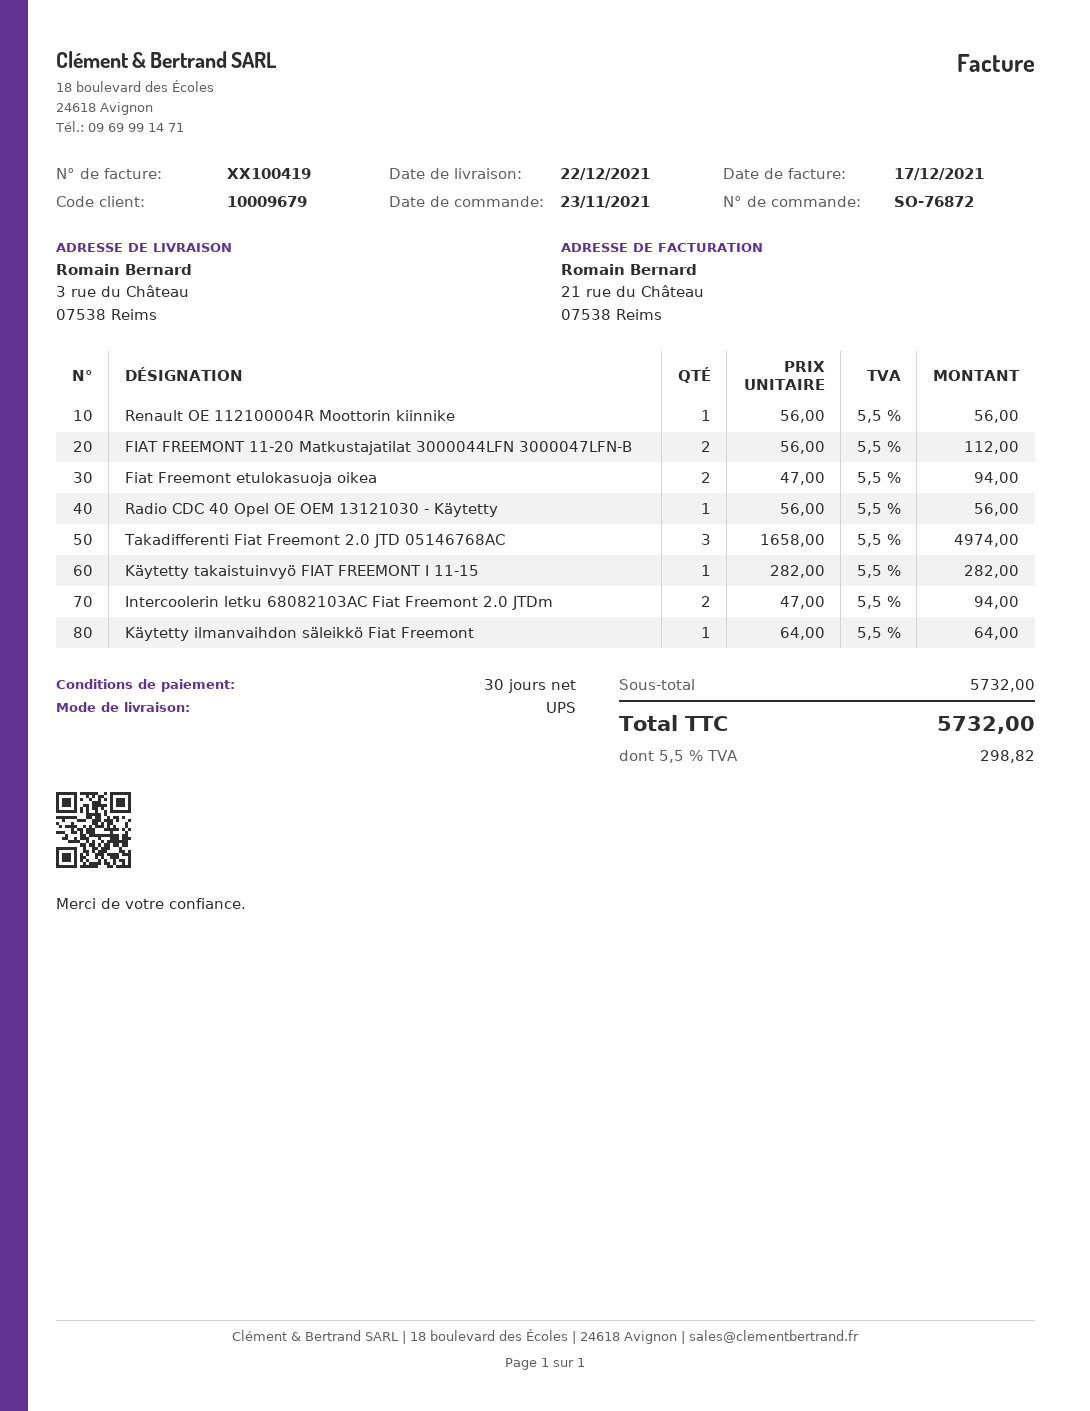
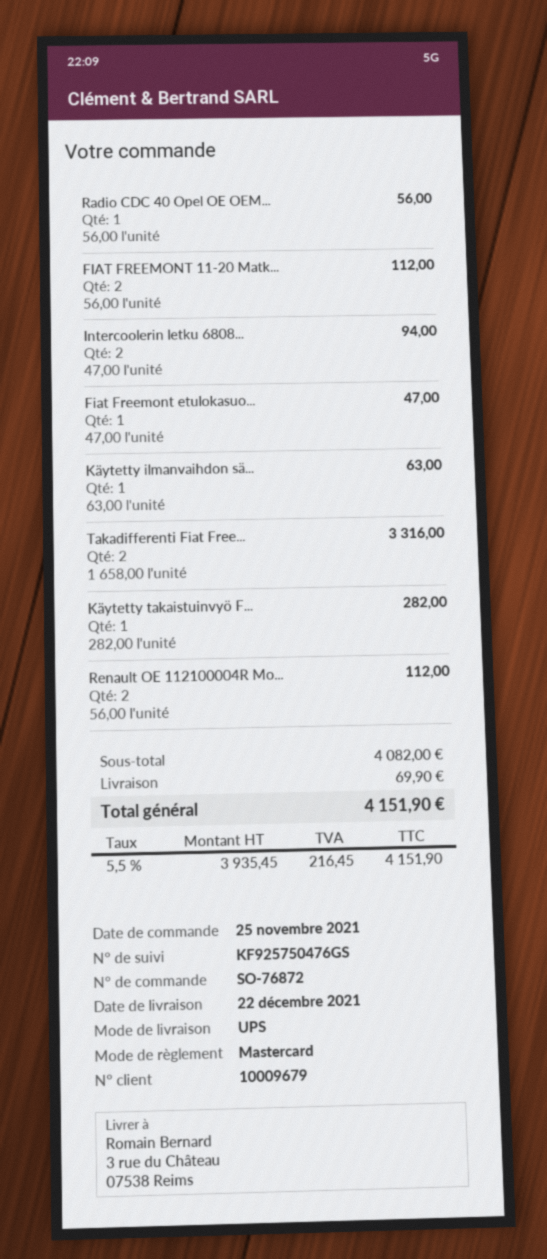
order date: 2021-11-23 -> 2021-11-25
Renault OE 112100004R Moottorin kiinnike: 1 x 56.00 = 56.00 -> 2 x 56.00 = 112.00
Fiat Freemont etulokasuoja oikea: 2 x 47.00 = 94.00 -> 1 x 47.00 = 47.00
Takadifferenti Fiat Freemont 2.0 JTD 05146768AC: 3 x 1658.00 = 4974.00 -> 2 x 1658.00 = 3316.00
Käytetty ilmanvaihdon säleikkö Fiat Freemont: 1 x 64.00 = 64.00 -> 1 x 63.00 = 63.00
subtotal: 5732.00 -> 4082.00
shipping: none -> 69.90
tax: 5.5% = 298.82 -> 5.5% = 216.45
total: 5732.00 -> 4151.90

